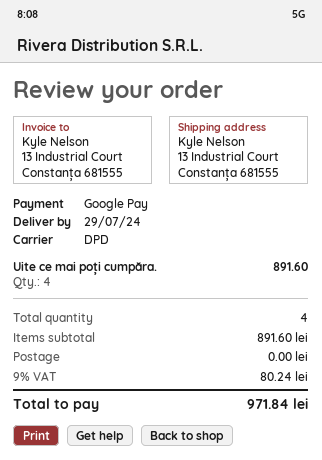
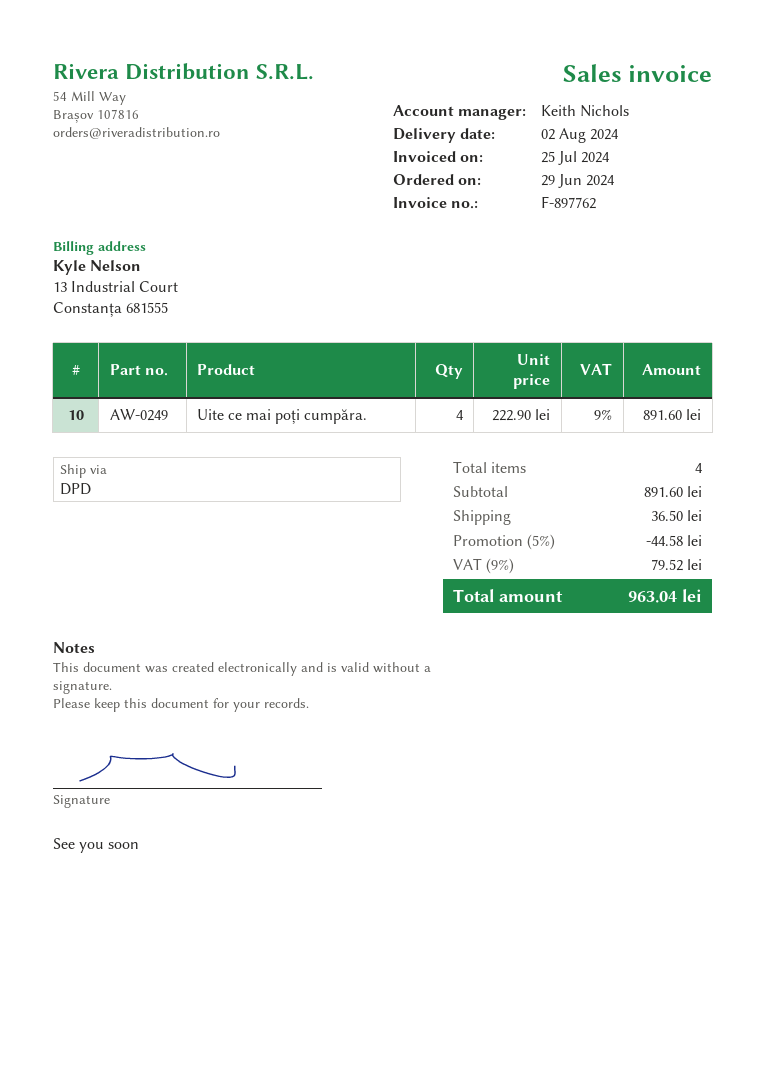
delivery date: 2024-07-29 -> 2024-08-02
discount: none -> 5% = 44.58
shipping: 0.00 -> 36.50
tax: 9% = 80.24 -> 9% = 79.52
total: 971.84 -> 963.04

